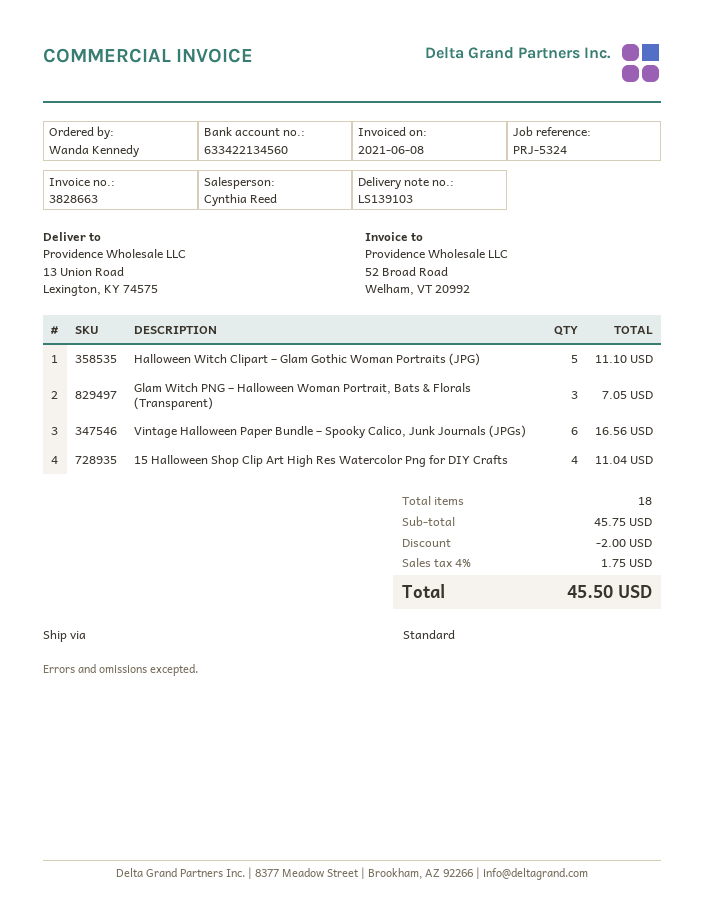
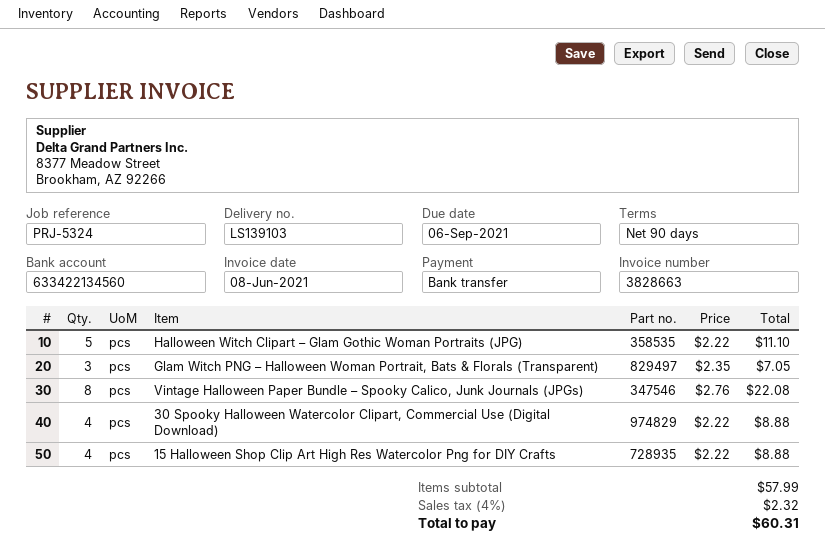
Vintage Halloween Paper Bundle – Spooky Calico, Junk Journals (JPGs): 6 for 16.56 -> 8 for 22.08
15 Halloween Shop Clip Art High Res Watercolor Png for DIY Crafts: 4 for 11.04 -> 4 for 8.88
30 Spooky Halloween Watercolor Clipart, Commercial Use (Digital Download): none -> 4 for 8.88
subtotal: 45.75 -> 57.99
discount: 2.00 -> none
tax: 4% = 1.75 -> 4% = 2.32
total: 45.50 -> 60.31

